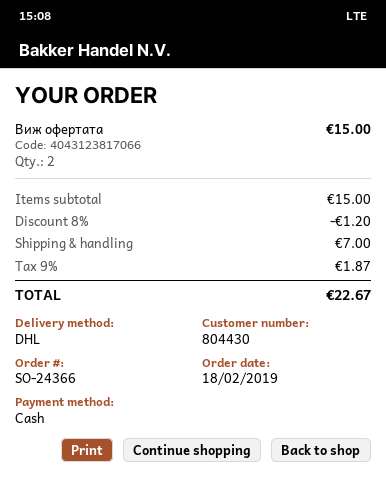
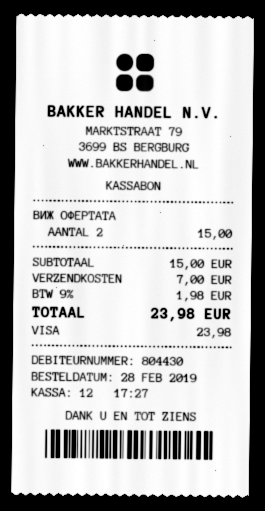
order date: 2019-02-18 -> 2019-02-28
payment method: cash -> Visa
discount: 8% = 1.20 -> none
tax: 9% = 1.87 -> 9% = 1.98
total: 22.67 -> 23.98

